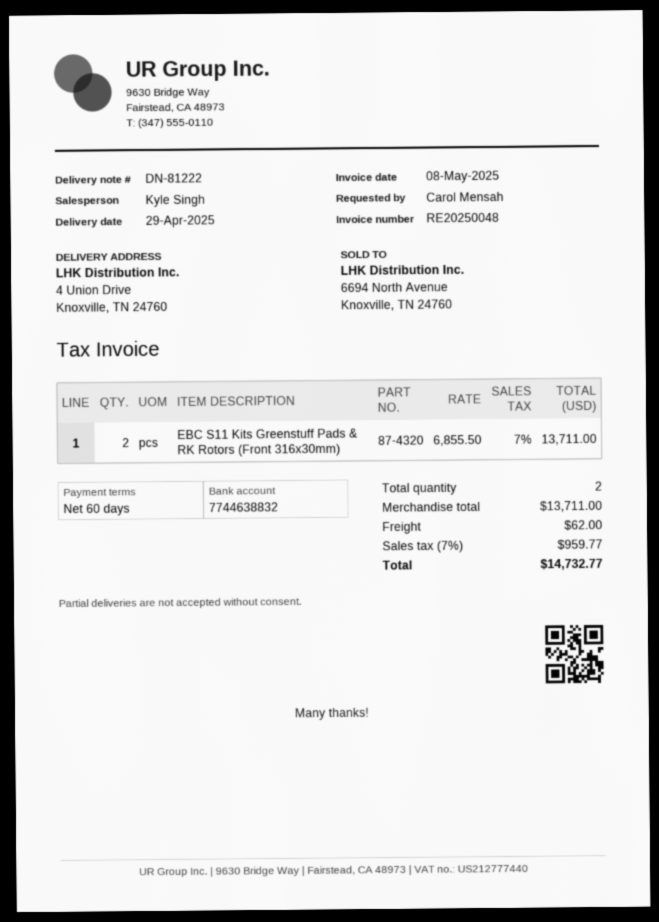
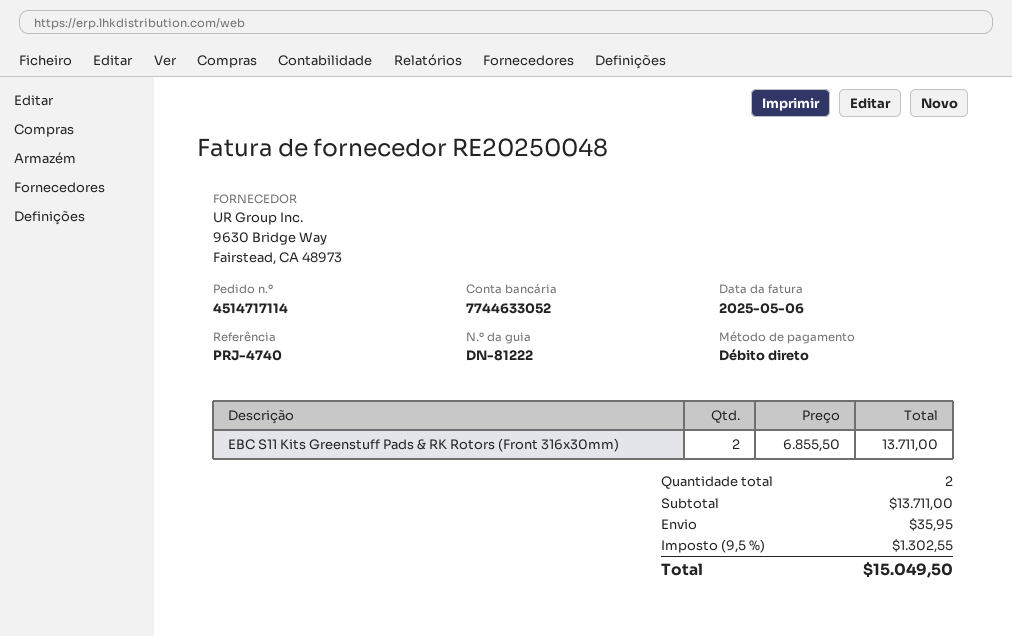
invoice date: 2025-05-08 -> 2025-05-06
bank account: 7744638832 -> 7744633052
shipping: 62.00 -> 35.95
tax: 7% = 959.77 -> 9.5% = 1302.55
total: 14732.77 -> 15049.50

